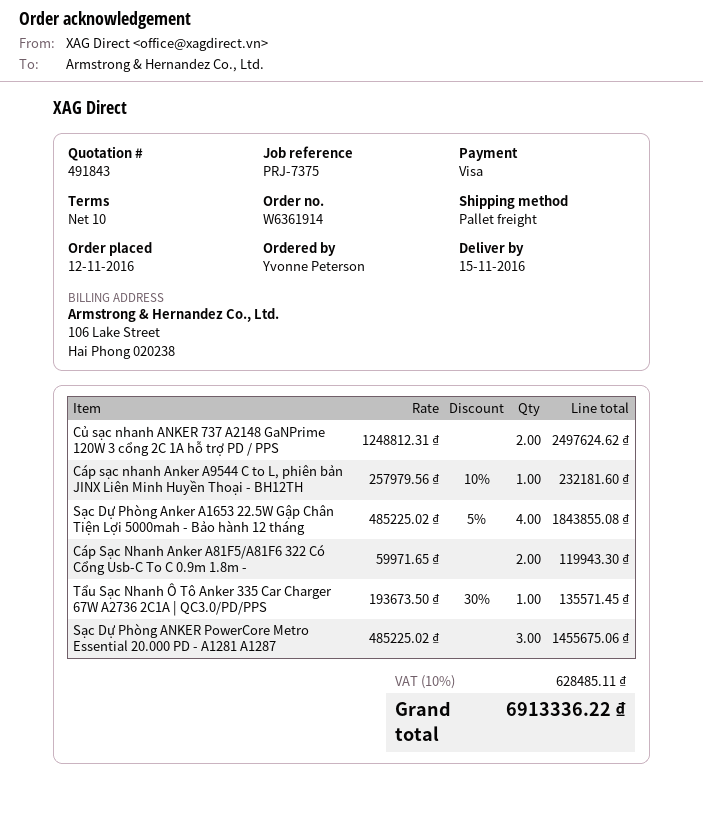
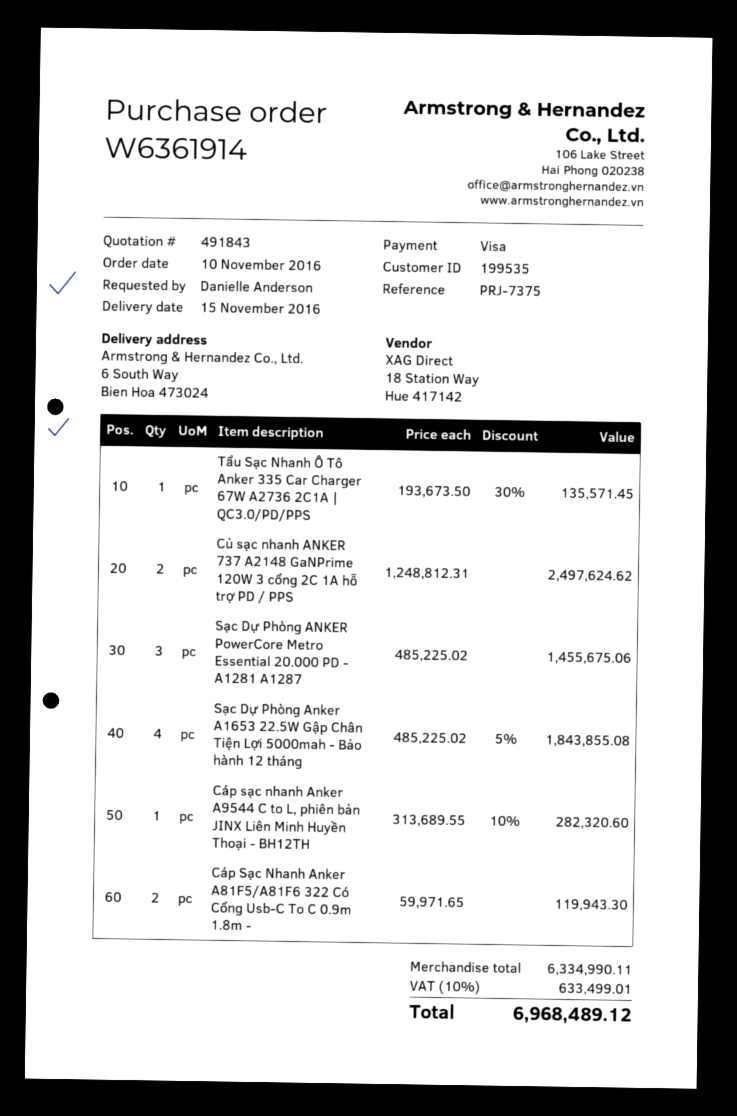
order date: 2016-11-12 -> 2016-11-10
ordered by: Yvonne Peterson -> Danielle Anderson
Cáp sạc nhanh Anker A9544 C to L, phiên bản JINX Liên Minh Huyền Thoại - BH12TH: 1 x 257979.56 - 10% = 232181.60 -> 1 x 313689.55 - 10% = 282320.60
tax: 10% = 628485.11 -> 10% = 633499.01
total: 6913336.22 -> 6968489.12

